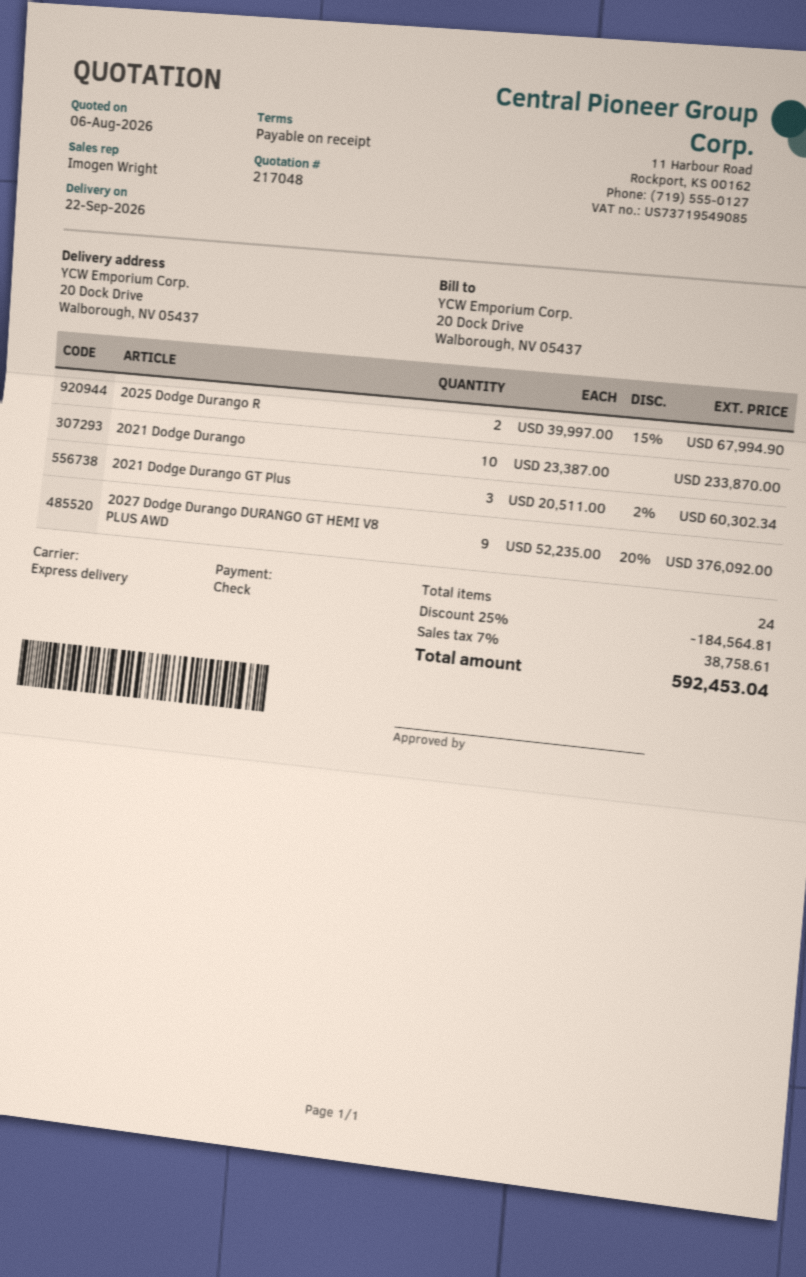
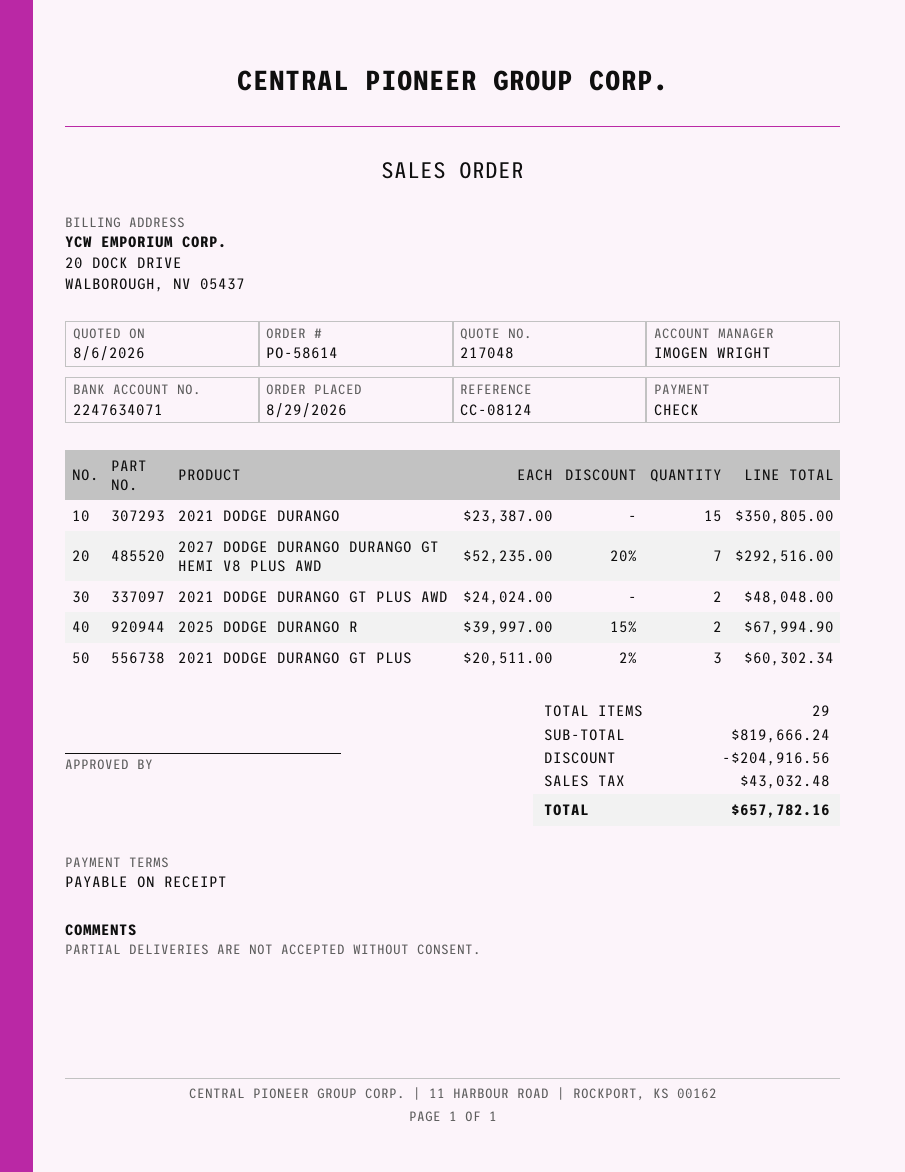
2021 Dodge Durango: 10 x 23387.00 = 233870.00 -> 15 x 23387.00 = 350805.00
2027 Dodge Durango DURANGO GT HEMI V8 PLUS AWD: 9 x 52235.00 - 20% = 376092.00 -> 7 x 52235.00 - 20% = 292516.00
2021 DODGE DURANGO GT PLUS AWD: none -> 2 x 24024.00 = 48048.00
total quantity: 24 -> 29
discount: 184564.81 -> 204916.56
tax: 38758.61 -> 43032.48
total: 592453.04 -> 657782.16

